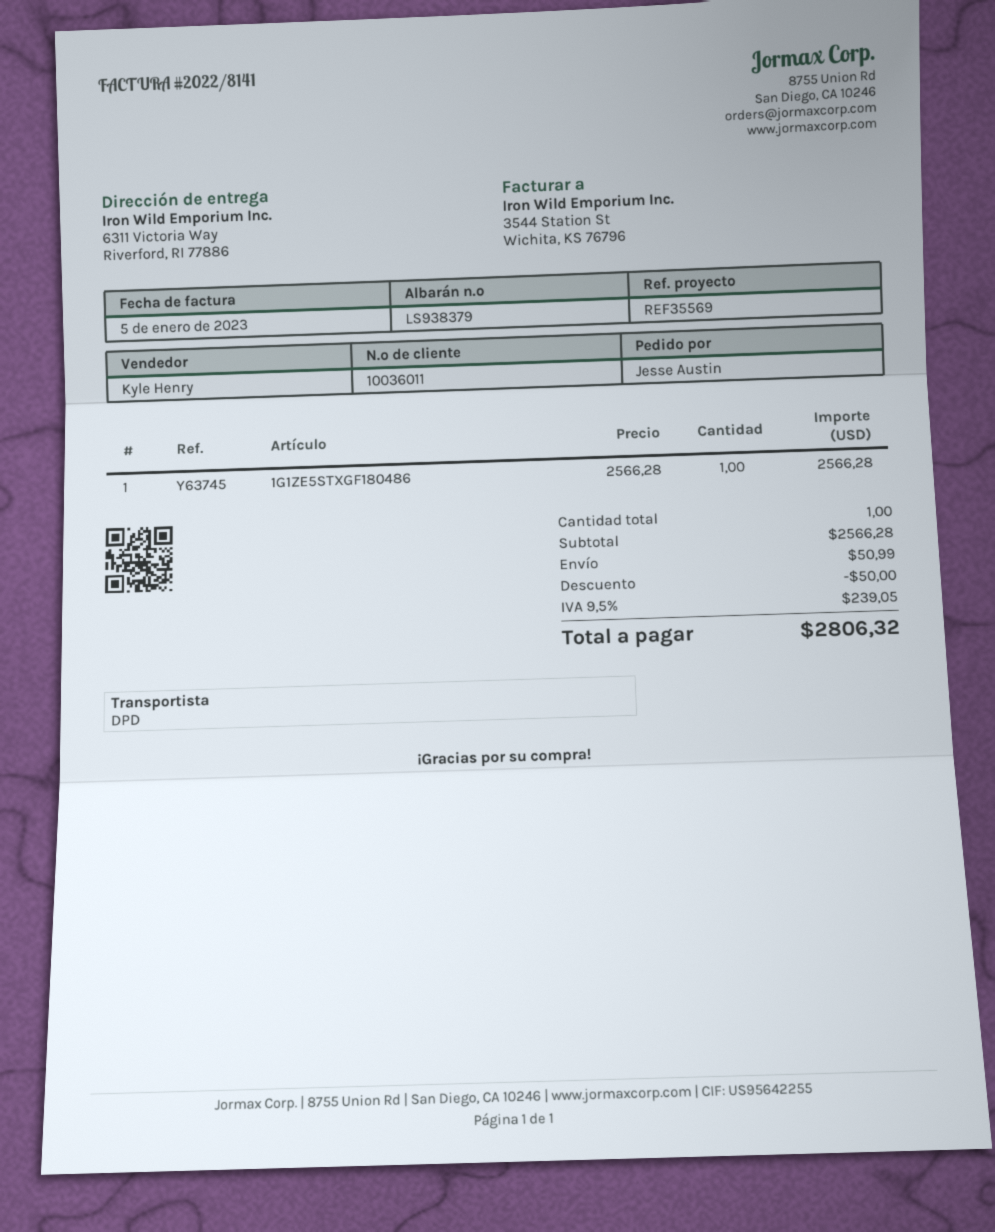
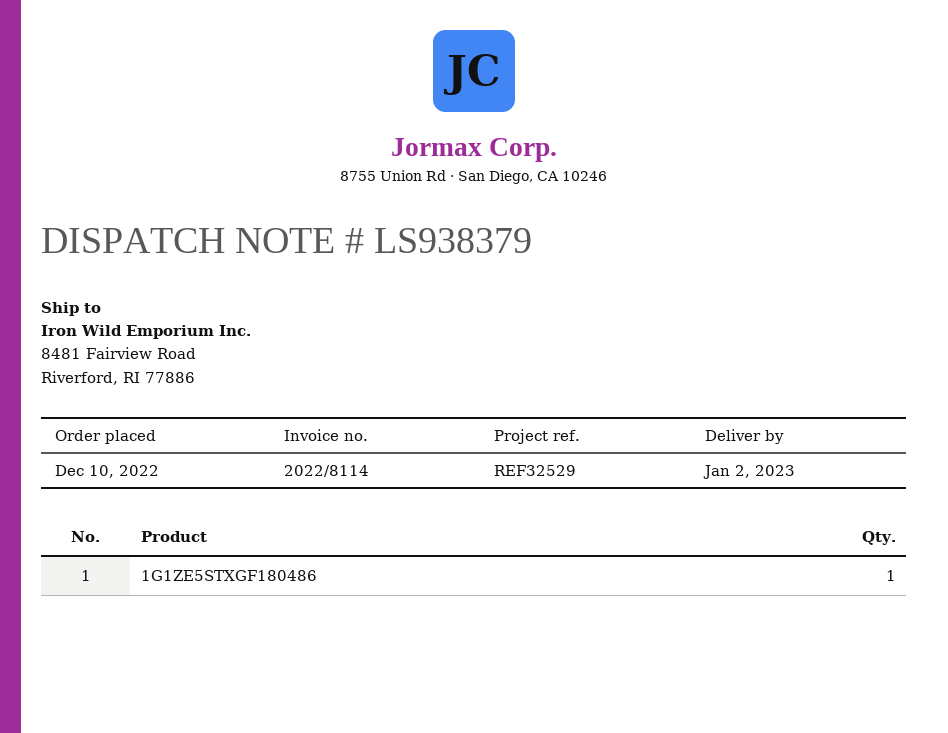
invoice number: 2022/8141 -> 2022/8114
reference: REF35569 -> REF32529
ship to: 6311 Victoria Way, Riverford, RI 77886 -> 8481 Fairview Road, Riverford, RI 77886

